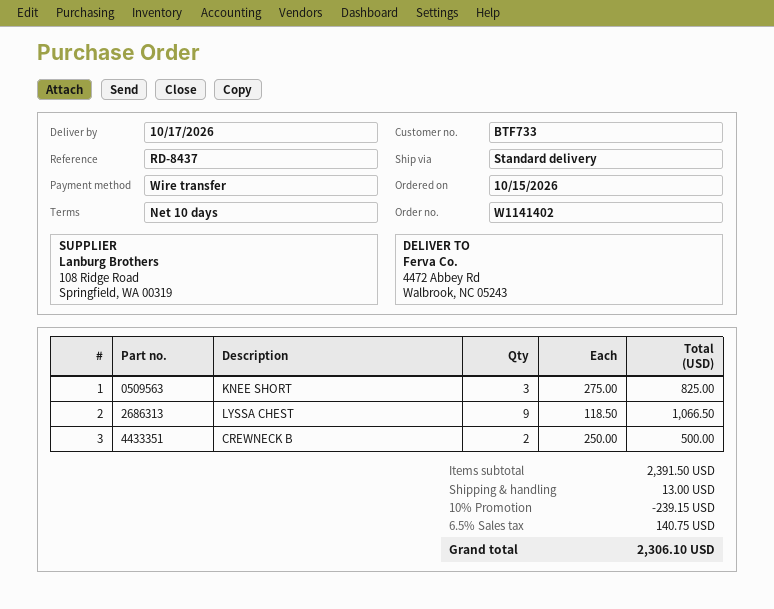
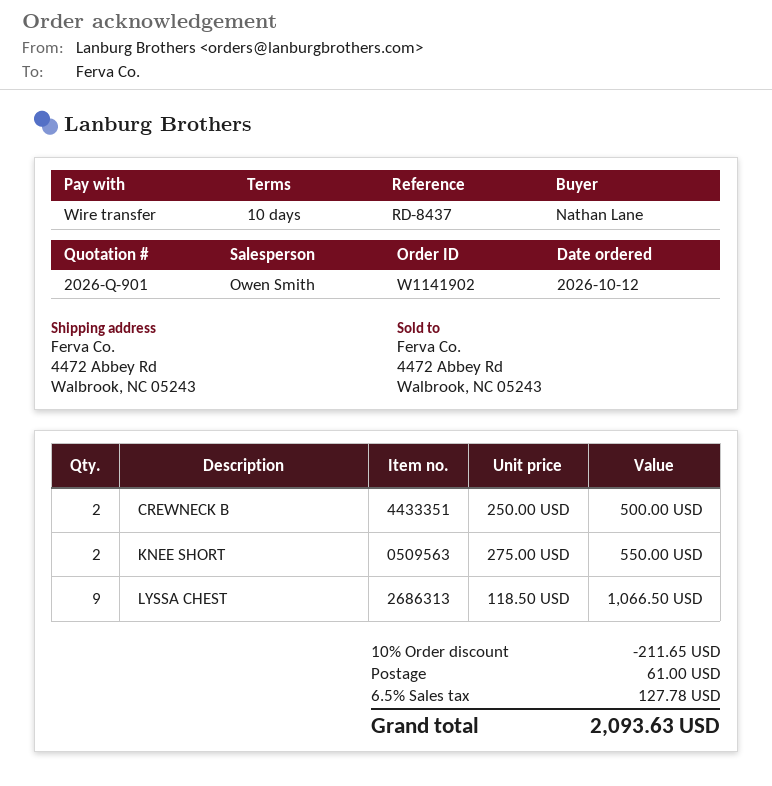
order number: W1141402 -> W1141902
order date: 2026-10-15 -> 2026-10-12
KNEE SHORT: 3 x 275.00 = 825.00 -> 2 x 275.00 = 550.00
discount: 10% = 239.15 -> 10% = 211.65
shipping: 13.00 -> 61.00
tax: 6.5% = 140.75 -> 6.5% = 127.78
total: 2306.10 -> 2093.63

